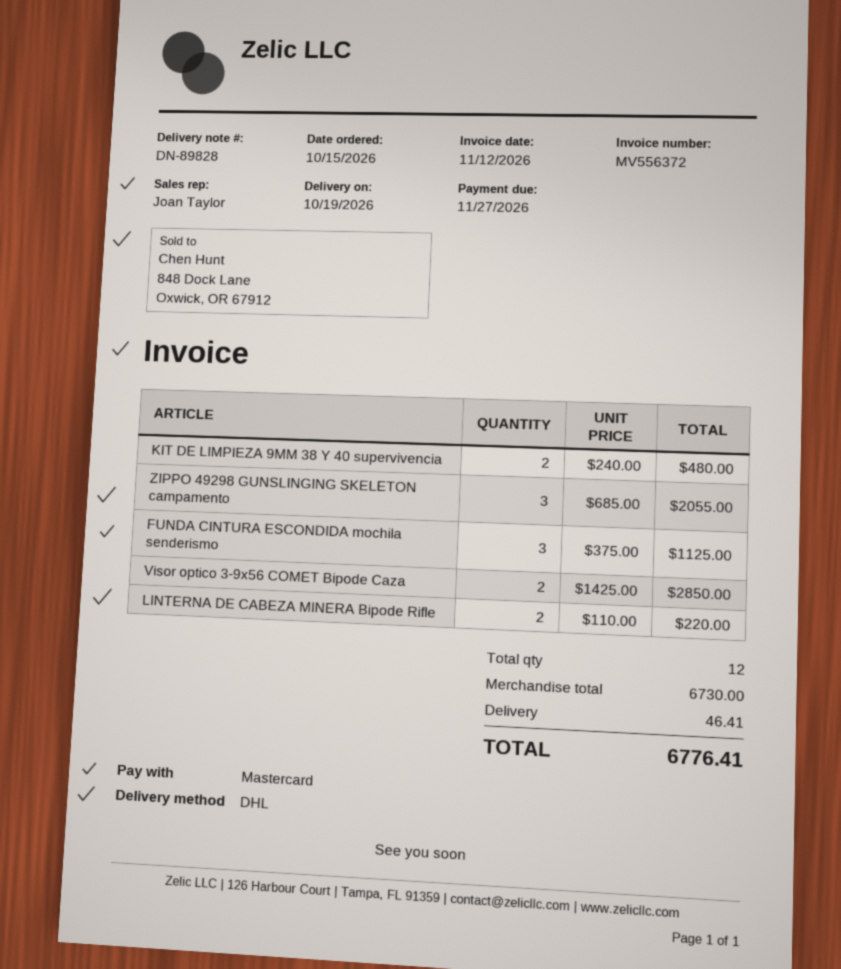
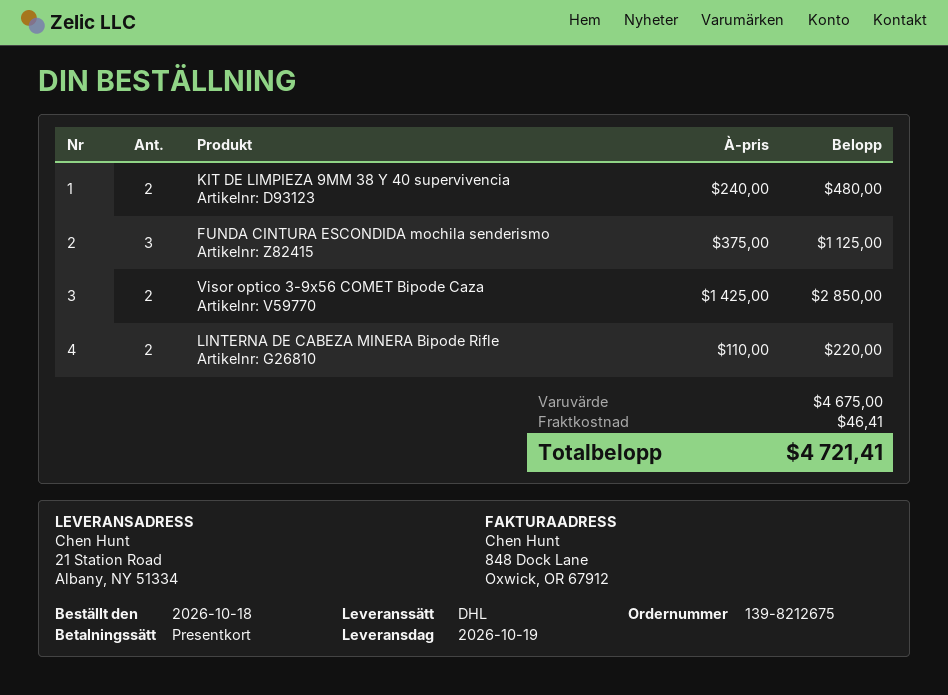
order date: 2026-10-15 -> 2026-10-18
payment method: Mastercard -> gift card
ZIPPO 49298 GUNSLINGING SKELETON campamento: 3 x 685.00 = 2055.00 -> none
subtotal: 6730.00 -> 4675.00
total: 6776.41 -> 4721.41

